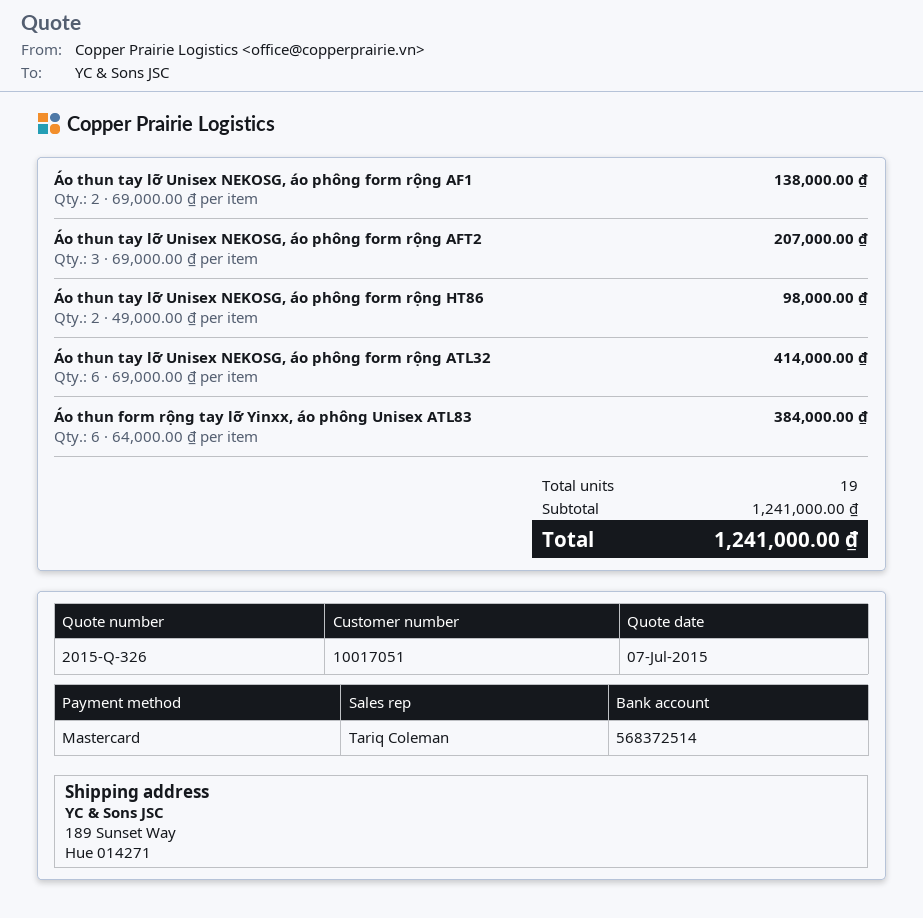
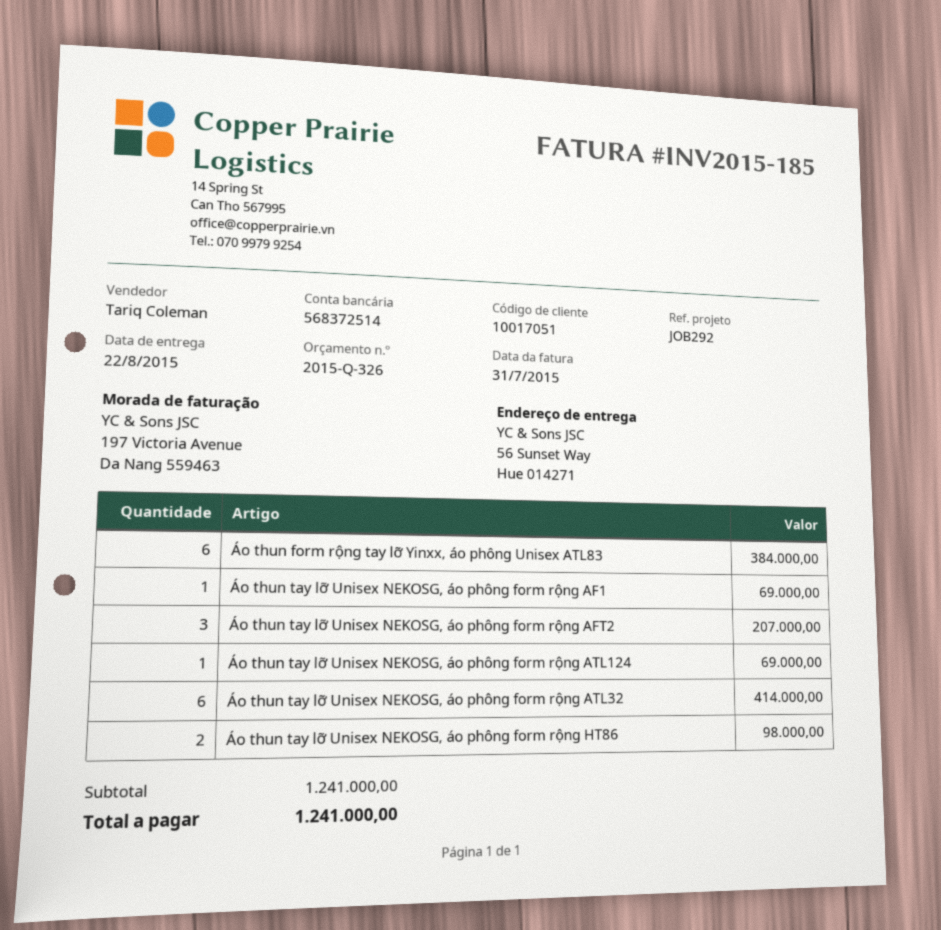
ship to: 189 Sunset Way, Hue 014271 -> 56 Sunset Way, Hue 014271
Áo thun tay lỡ Unisex NEKOSG, áo phông form rộng AF1: 2 for 138000.00 -> 1 for 69000.00
Áo thun tay lỡ Unisex NEKOSG, áo phông form rộng ATL124: none -> 1 for 69000.00

